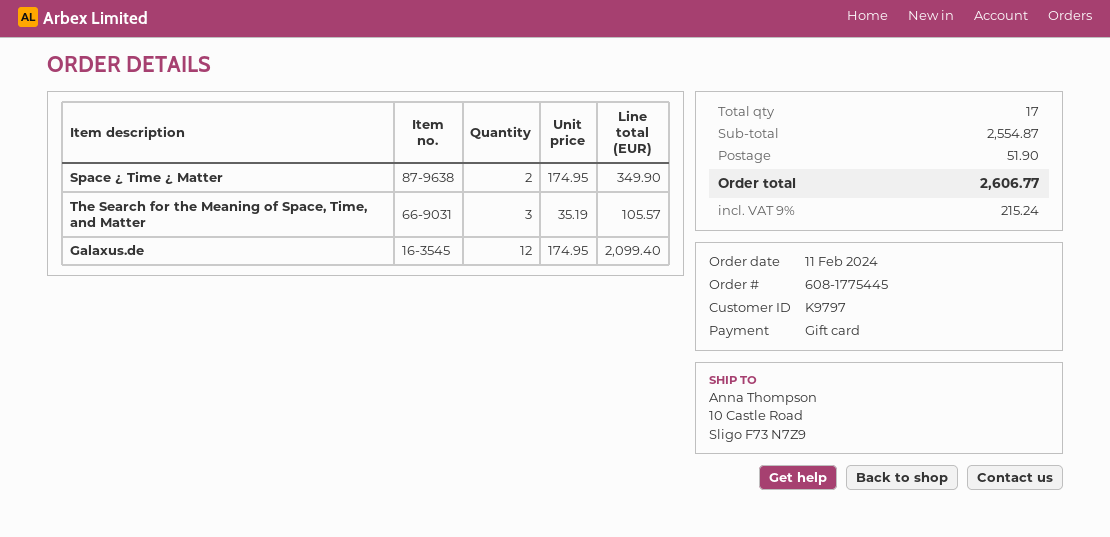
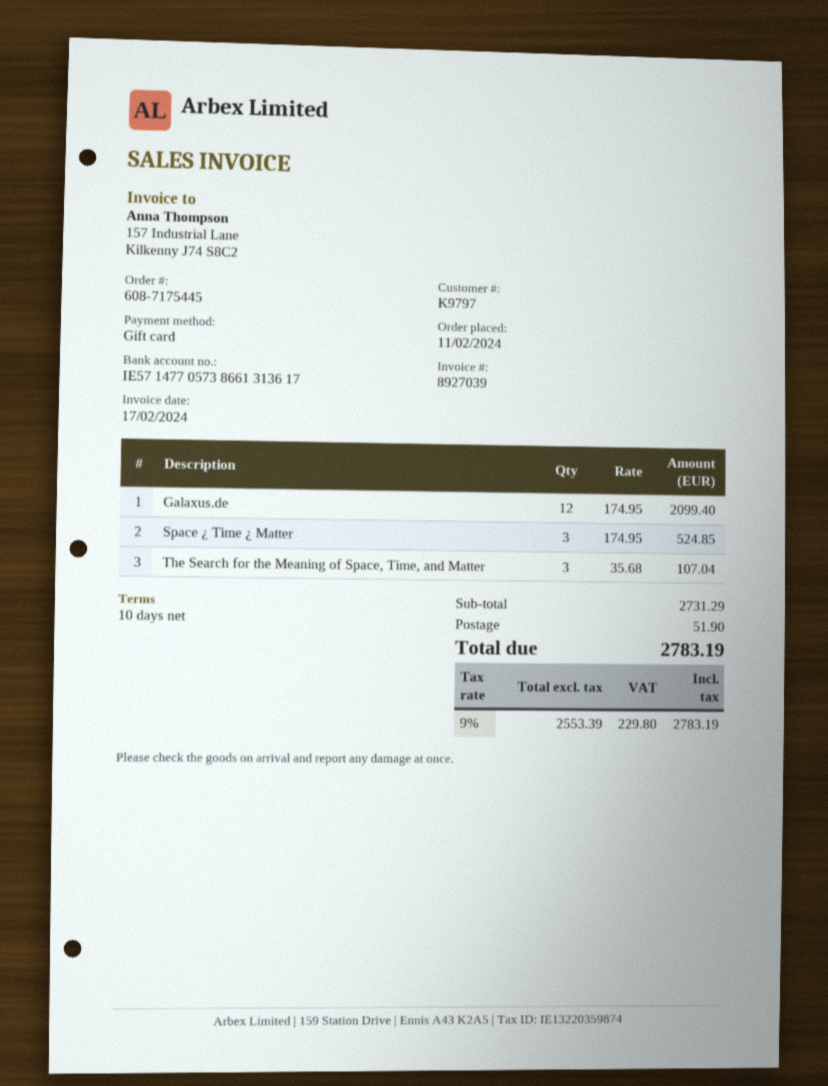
order number: 608-1775445 -> 608-7175445
Space ¿ Time ¿ Matter: 2 x 174.95 = 349.90 -> 3 x 174.95 = 524.85
The Search for the Meaning of Space, Time, and Matter: 3 x 35.19 = 105.57 -> 3 x 35.68 = 107.04
subtotal: 2554.87 -> 2731.29
tax: 9% = 215.24 -> 9% = 229.80
total: 2606.77 -> 2783.19

